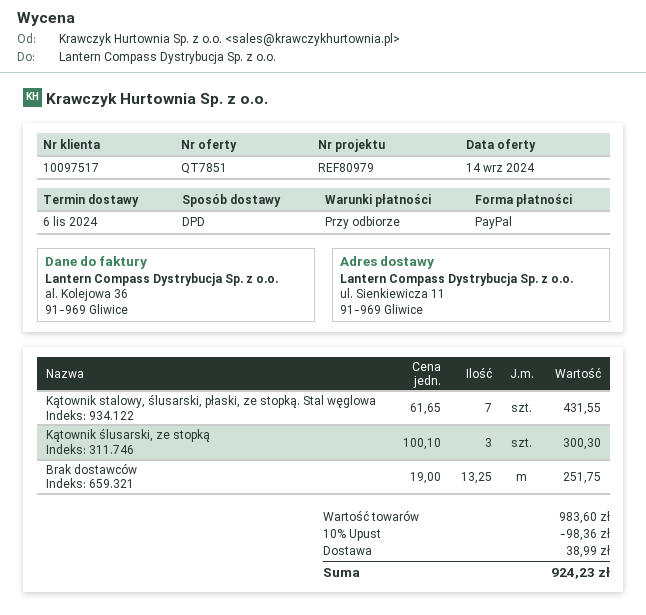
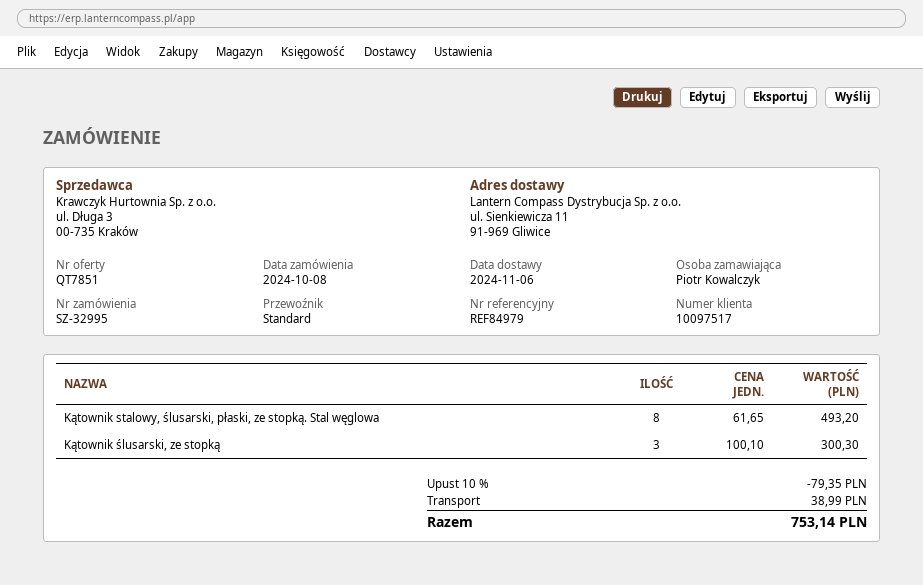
reference: REF80979 -> REF84979
shipping method: DPD -> standard
Kątownik stalowy, ślusarski, płaski, ze stopką. Stal węglowa: 7 x 61.65 = 431.55 -> 8 x 61.65 = 493.20
Brak dostawców: 13.25 x 19.00 = 251.75 -> none
discount: 10% = 98.36 -> 10% = 79.35
total: 924.23 -> 753.14

